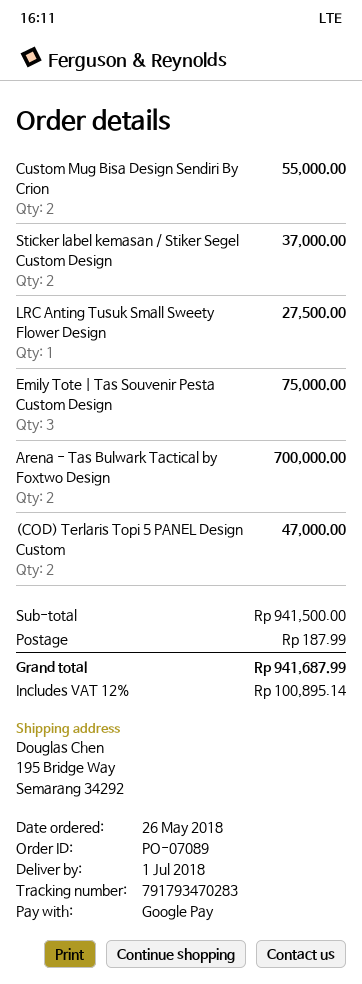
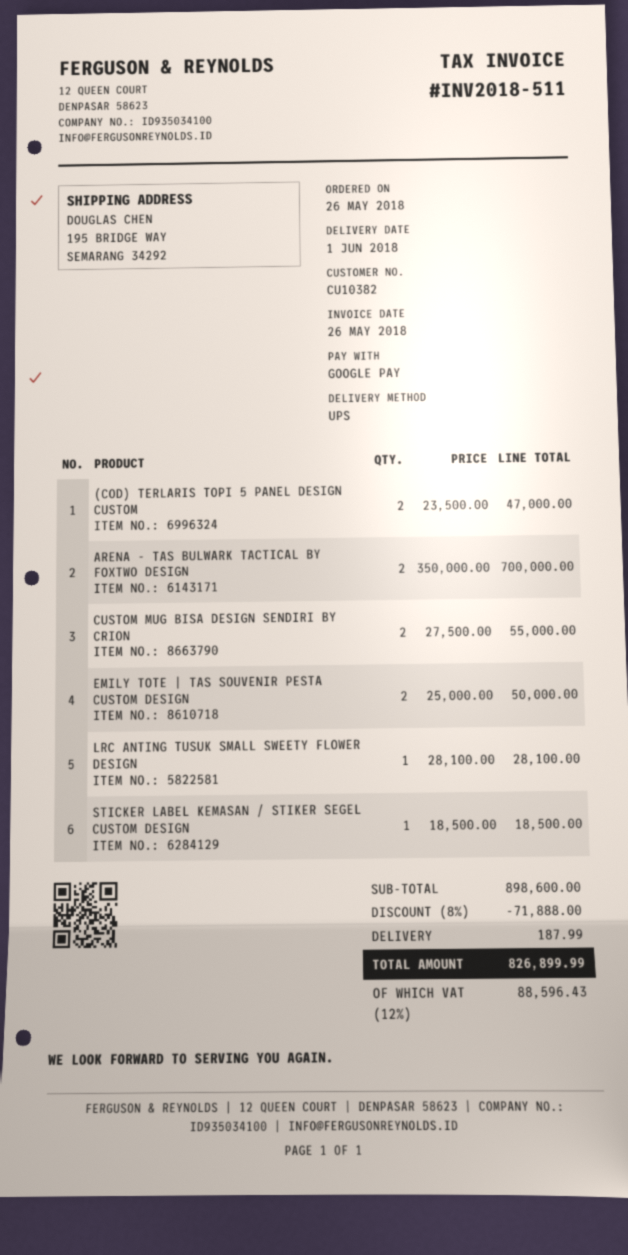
delivery date: 2018-07-01 -> 2018-06-01
Sticker label kemasan / Stiker Segel Custom Design: 2 for 37000.00 -> 1 for 18500.00
LRC Anting Tusuk Small Sweety Flower Design: 1 for 27500.00 -> 1 for 28100.00
Emily Tote | Tas Souvenir Pesta Custom Design: 3 for 75000.00 -> 2 for 50000.00
subtotal: 941500.00 -> 898600.00
discount: none -> 8% = 71888.00
tax: 12% = 100895.14 -> 12% = 88596.43
total: 941687.99 -> 826899.99

